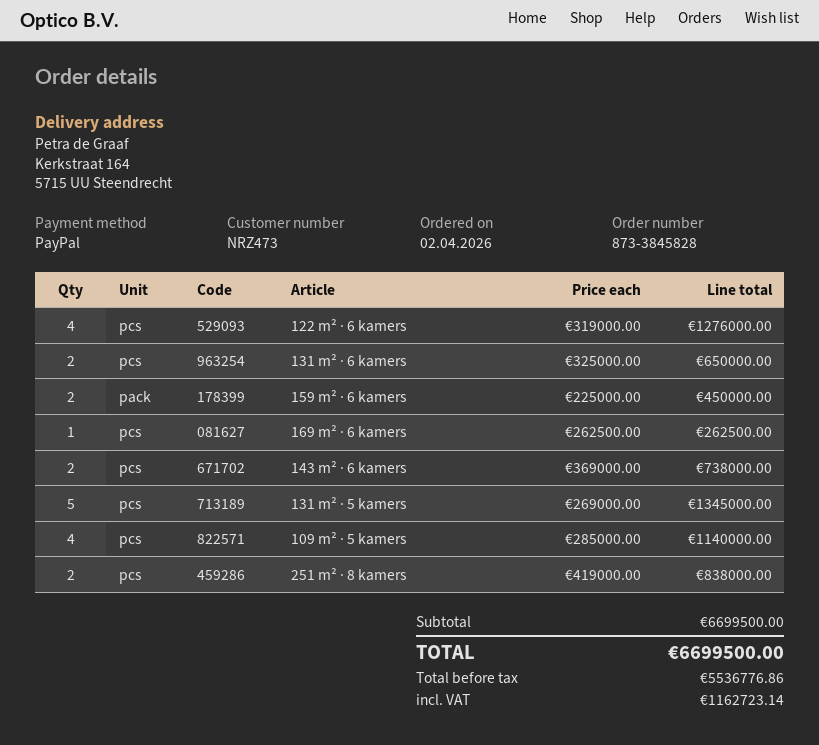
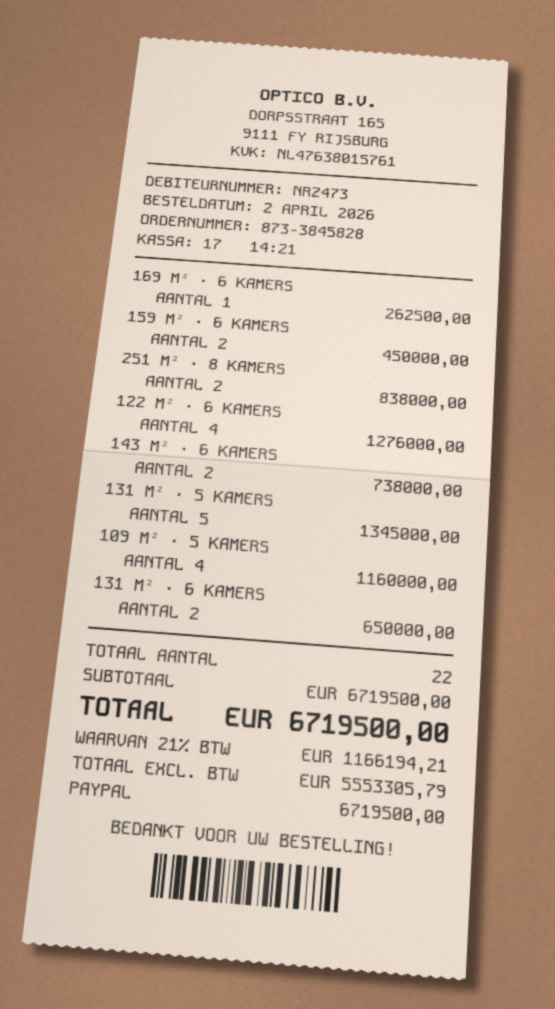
109 m² · 5 kamers: 4 for 1140000.00 -> 4 for 1160000.00
subtotal: 6699500.00 -> 6719500.00
net: 5536776.86 -> 5553305.79
tax: 1162723.14 -> 1166194.21
total: 6699500.00 -> 6719500.00

